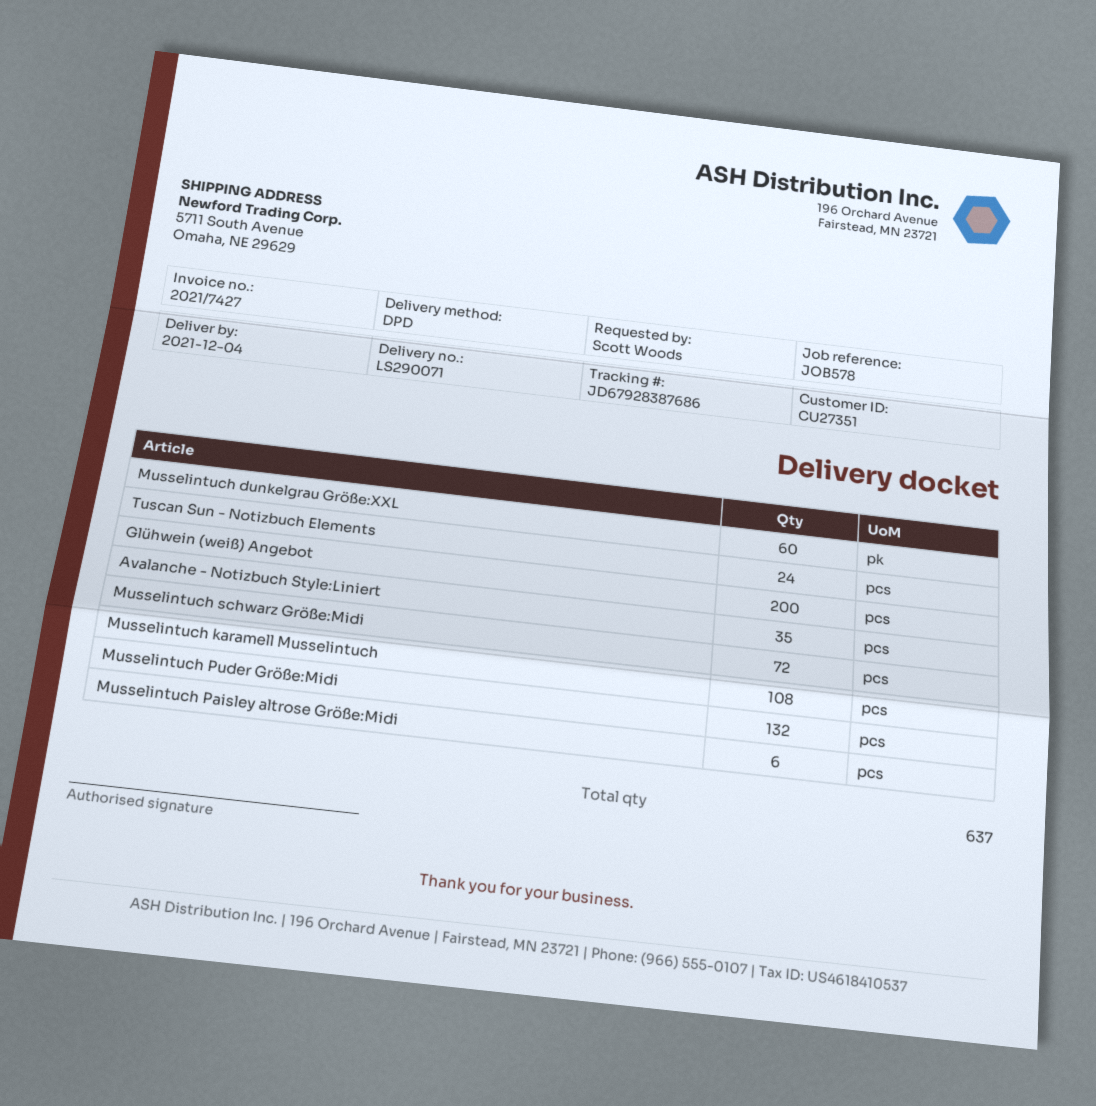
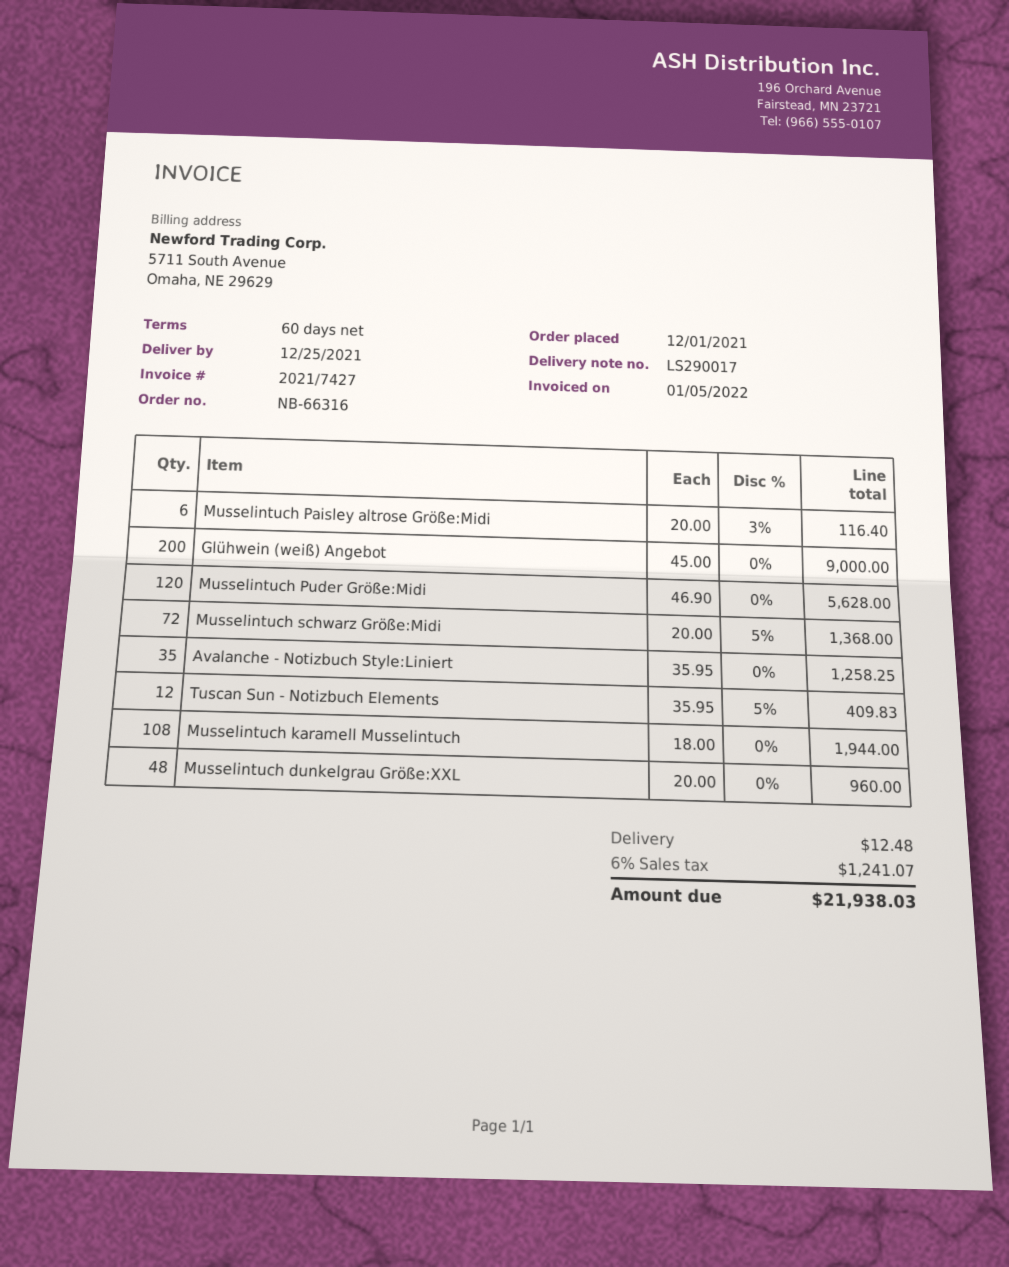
delivery note number: LS290071 -> LS290017
delivery date: 2021-12-04 -> 2021-12-25
Musselintuch dunkelgrau Größe:XXL: 60 -> 48
Tuscan Sun - Notizbuch Elements: 24 -> 12
Musselintuch Puder Größe:Midi: 132 -> 120

